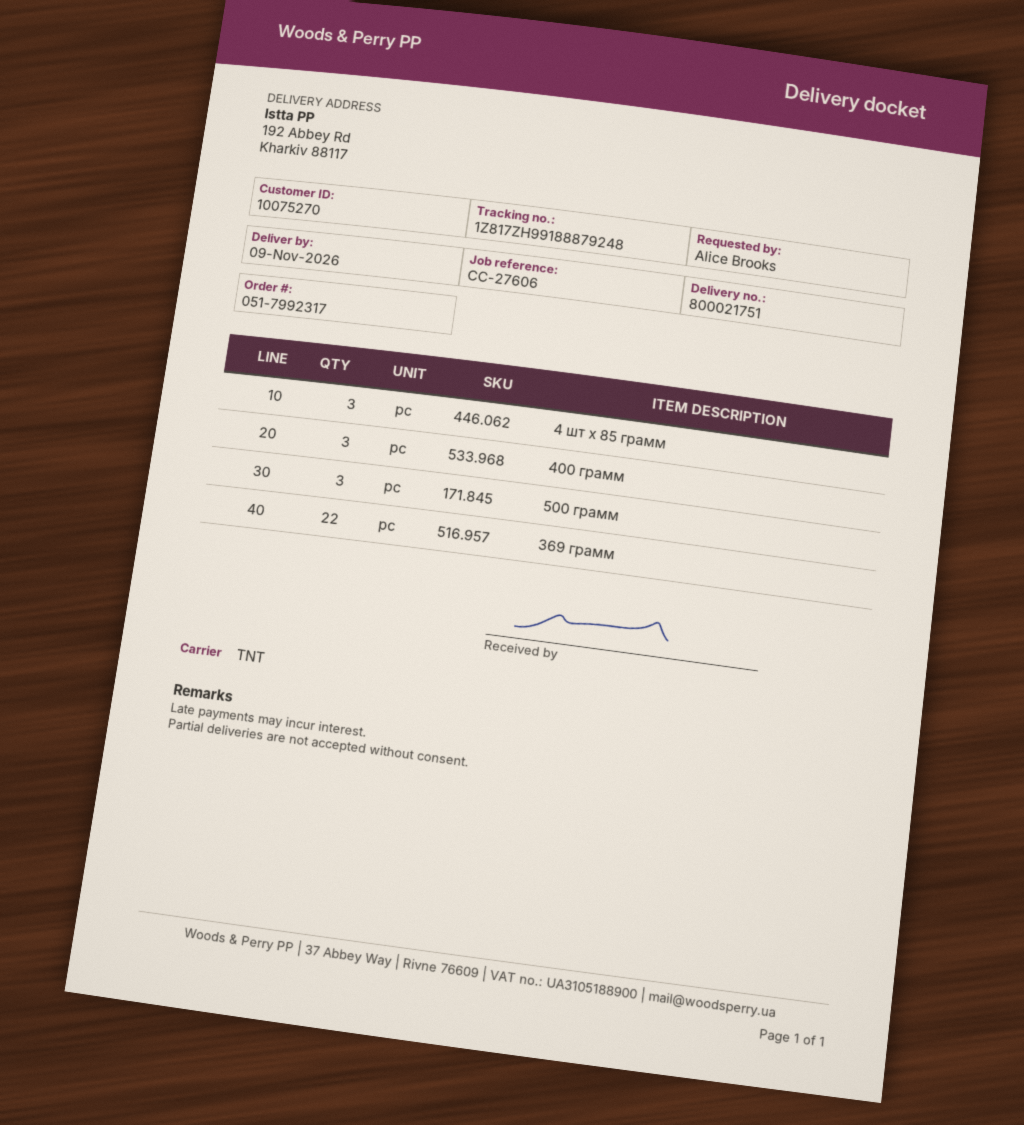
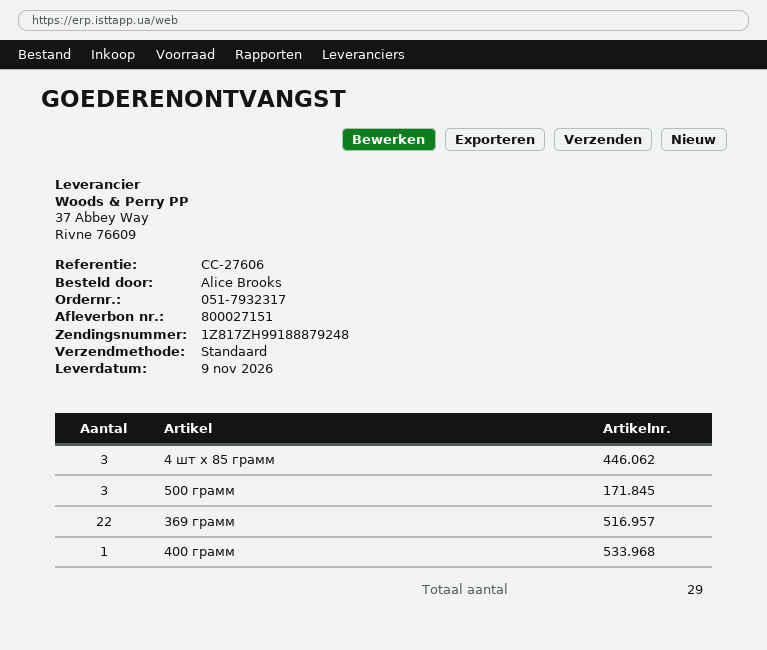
order number: 051-7992317 -> 051-7932317
delivery note number: 800021751 -> 800027151
shipping method: TNT -> standard
400 грамм: 3 -> 1

